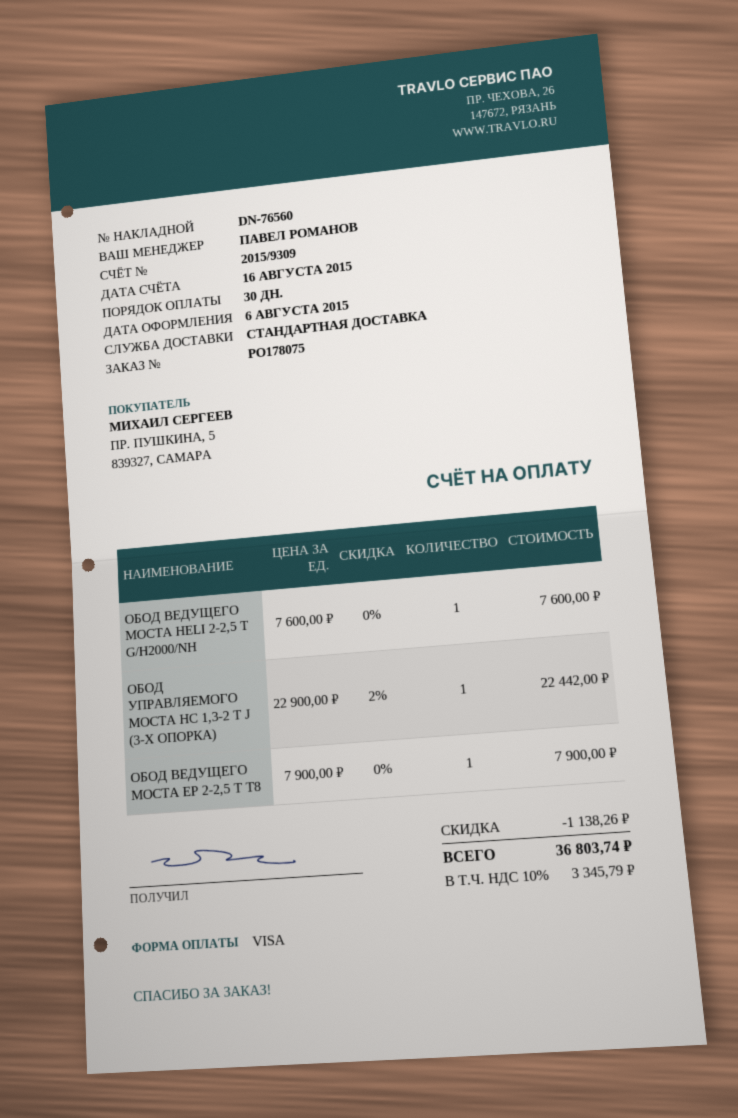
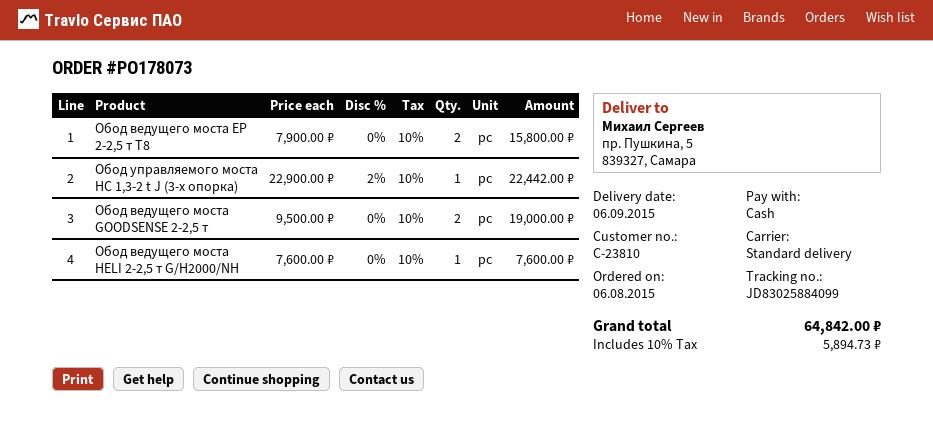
order number: PO178075 -> PO178073
payment method: Visa -> cash
ОБОД ВЕДУЩЕГО МОСТА EP 2-2,5 Т T8: 1 x 7900.00 = 7900.00 -> 2 x 7900.00 = 15800.00
Обод ведущего моста GOODSENSE 2-2,5 т: none -> 2 x 9500.00 = 19000.00
discount: 1138.26 -> none
tax: 10% = 3345.79 -> 10% = 5894.73
total: 36803.74 -> 64842.00

